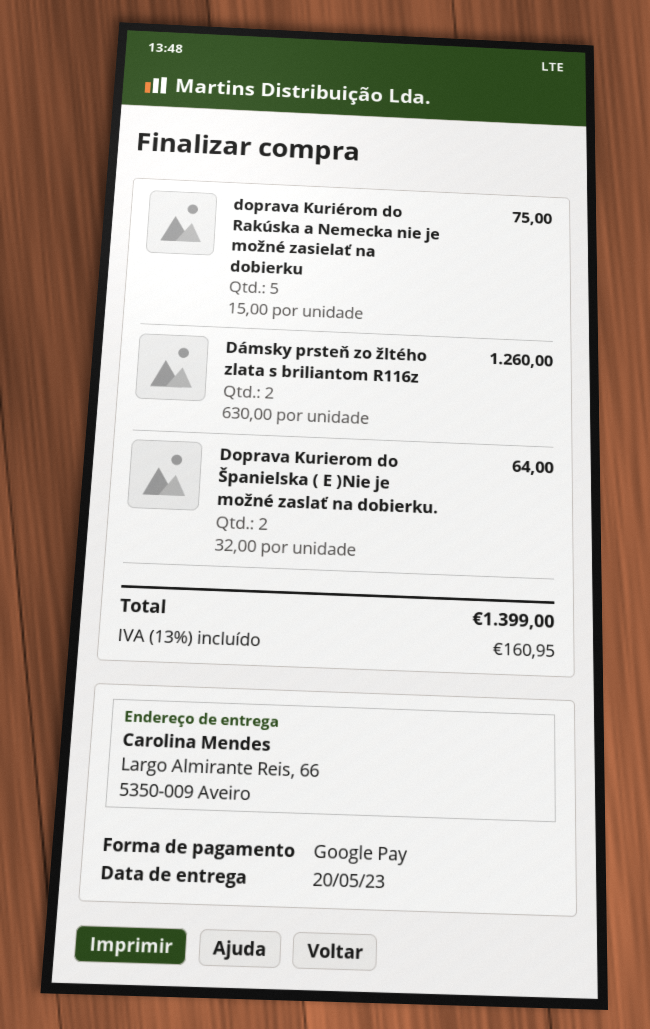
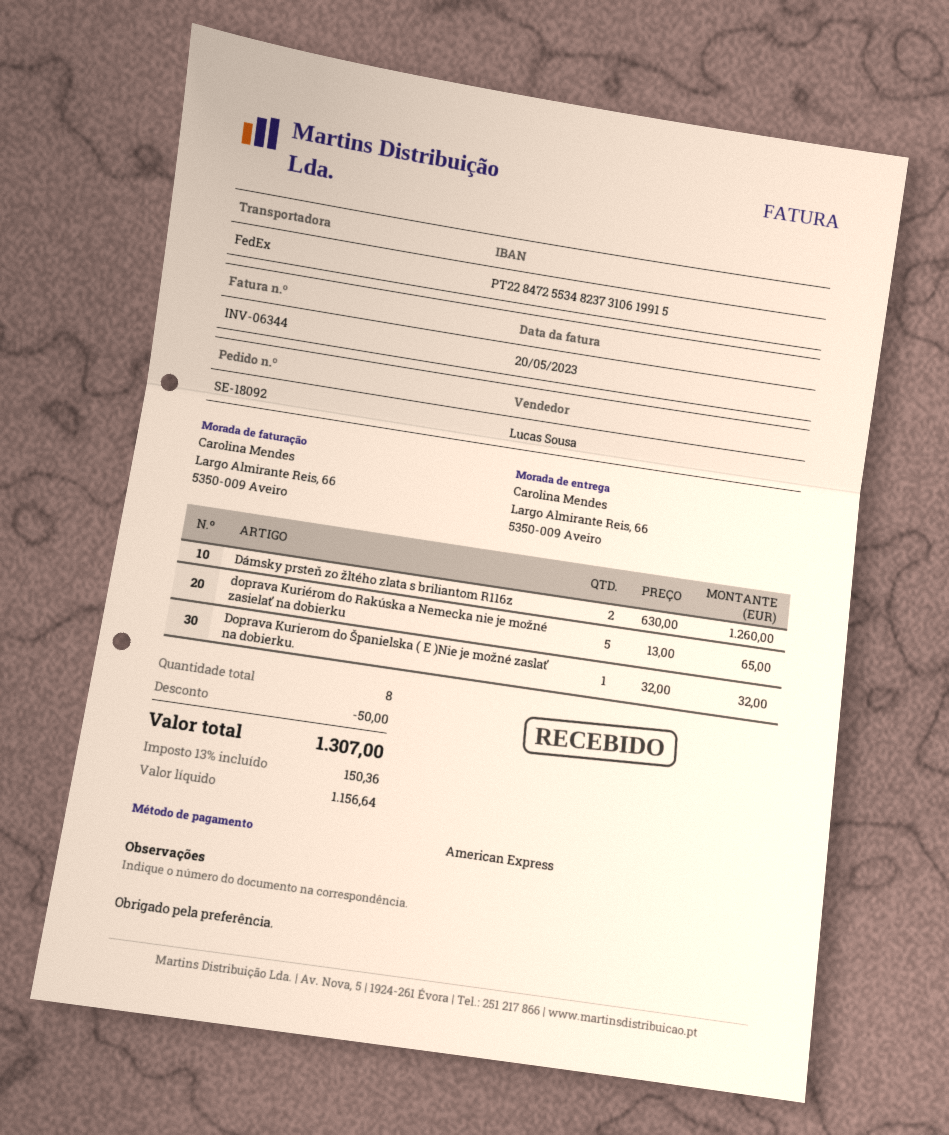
payment method: Google Pay -> American Express
doprava Kuriérom do Rakúska a Nemecka nie je možné zasielať na dobierku: 5 x 15.00 = 75.00 -> 5 x 13.00 = 65.00
Doprava Kurierom do Španielska ( E )Nie je možné zaslať na dobierku.: 2 x 32.00 = 64.00 -> 1 x 32.00 = 32.00
discount: none -> 50.00
tax: 13% = 160.95 -> 13% = 150.36
total: 1399.00 -> 1307.00

